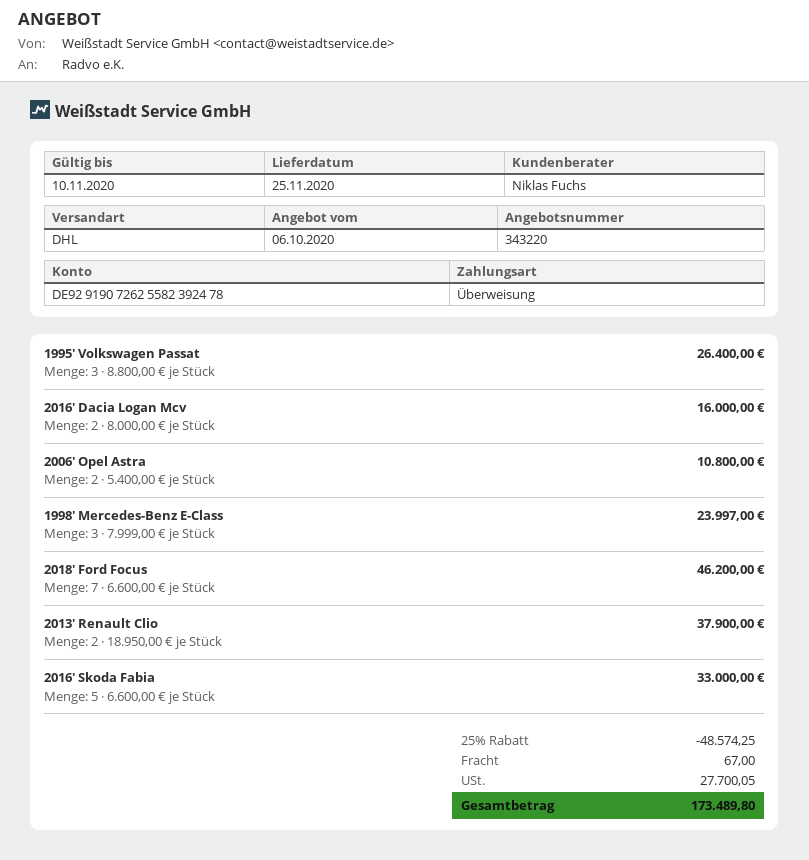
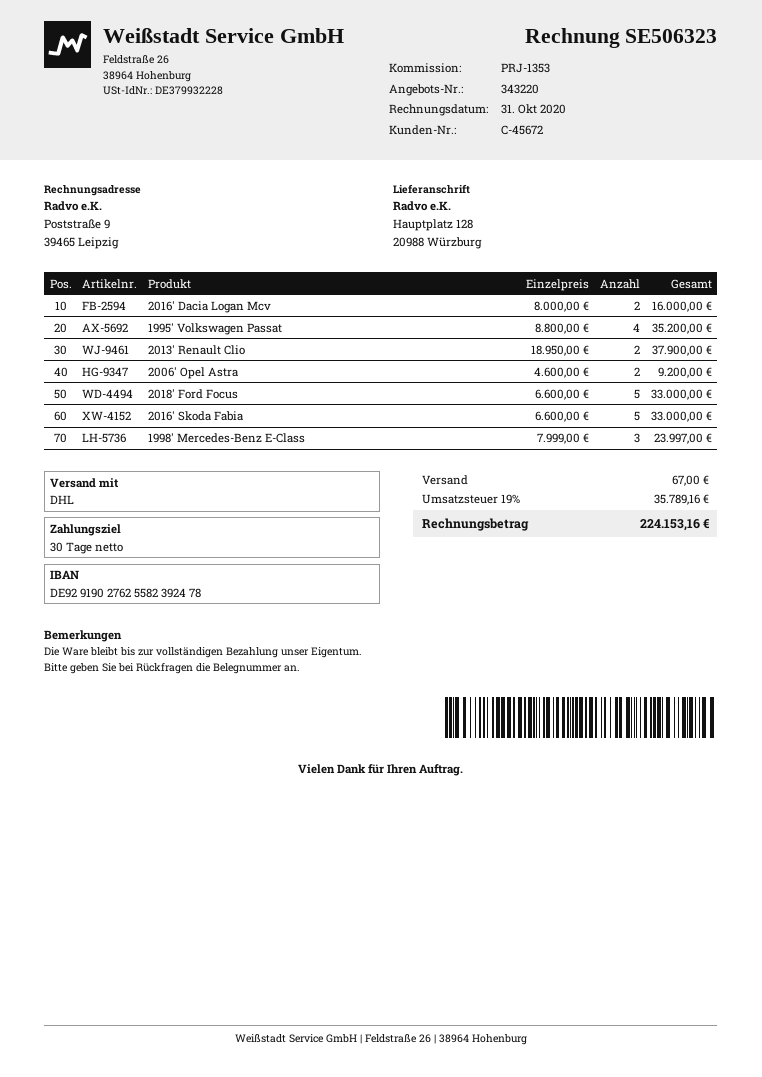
bank account: DE92919072625582392478 -> DE92919027625582392478
1995' Volkswagen Passat: 3 x 8800.00 = 26400.00 -> 4 x 8800.00 = 35200.00
2006' Opel Astra: 2 x 5400.00 = 10800.00 -> 2 x 4600.00 = 9200.00
2018' Ford Focus: 7 x 6600.00 = 46200.00 -> 5 x 6600.00 = 33000.00
discount: 25% = 48574.25 -> none
tax: 27700.05 -> 35789.16
total: 173489.80 -> 224153.16

